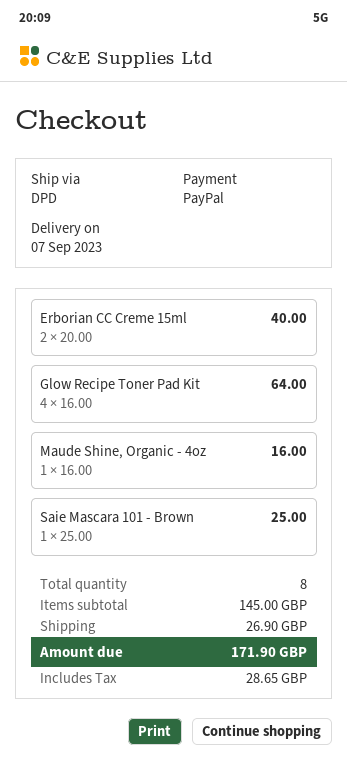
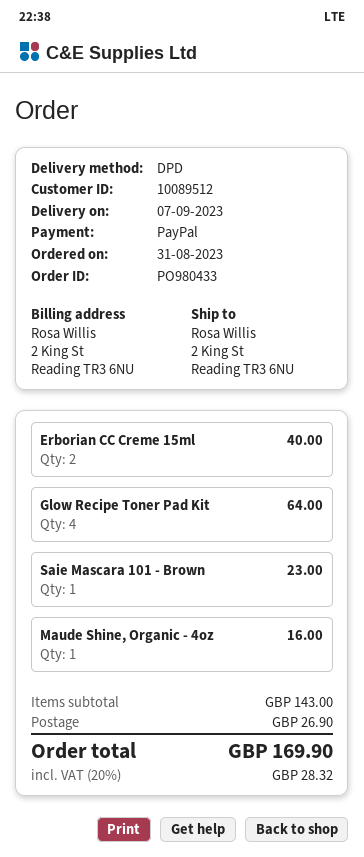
Saie Mascara 101 - Brown: 1 for 25.00 -> 1 for 23.00
subtotal: 145.00 -> 143.00
tax: 28.65 -> 28.32
total: 171.90 -> 169.90

